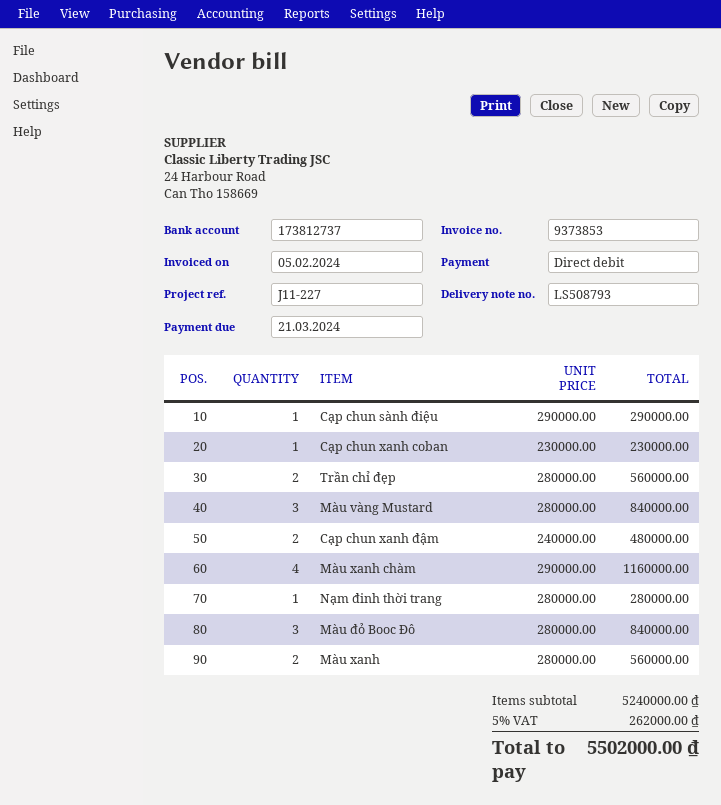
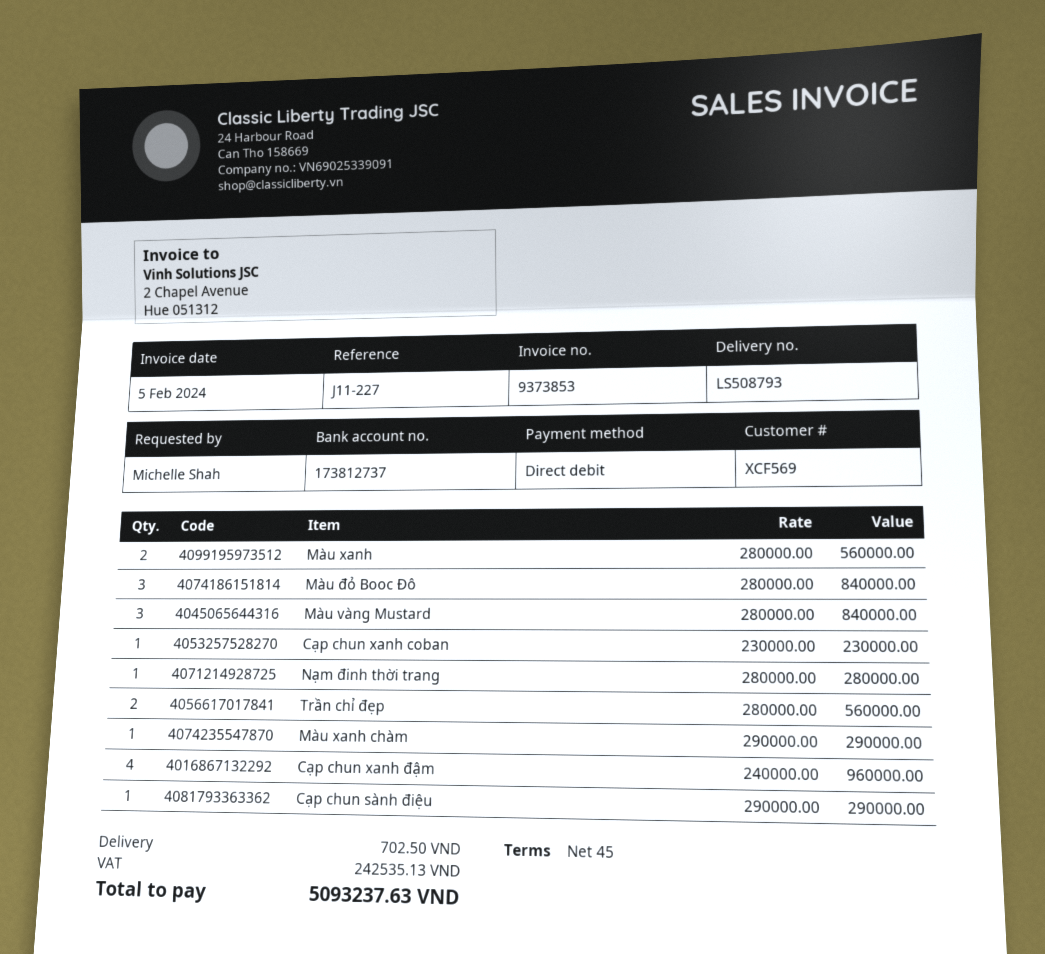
Cạp chun xanh đậm: 2 x 240000.00 = 480000.00 -> 4 x 240000.00 = 960000.00
Màu xanh chàm: 4 x 290000.00 = 1160000.00 -> 1 x 290000.00 = 290000.00
shipping: none -> 702.50
tax: 262000.00 -> 242535.13
total: 5502000.00 -> 5093237.63

